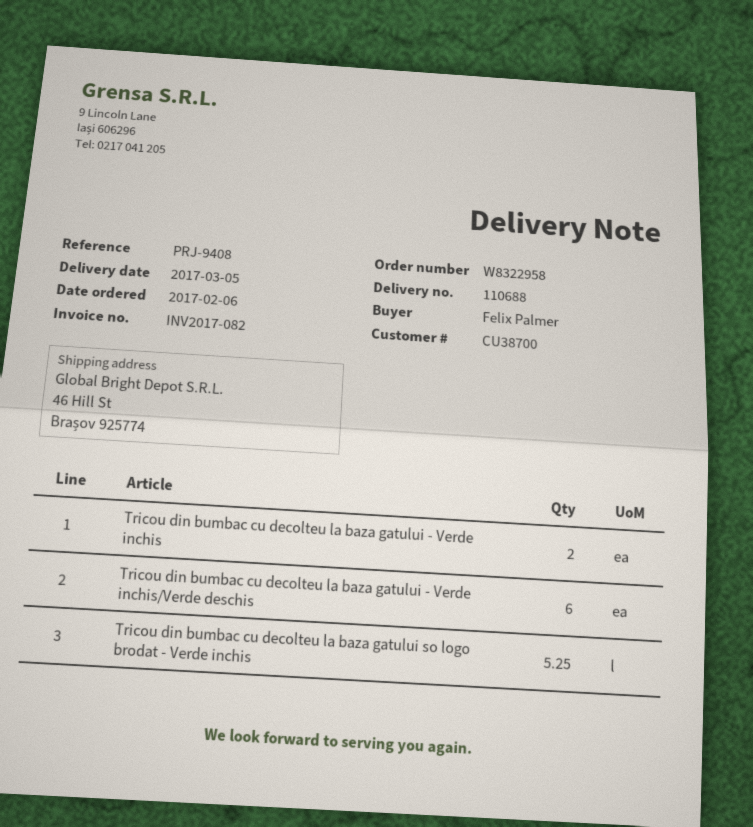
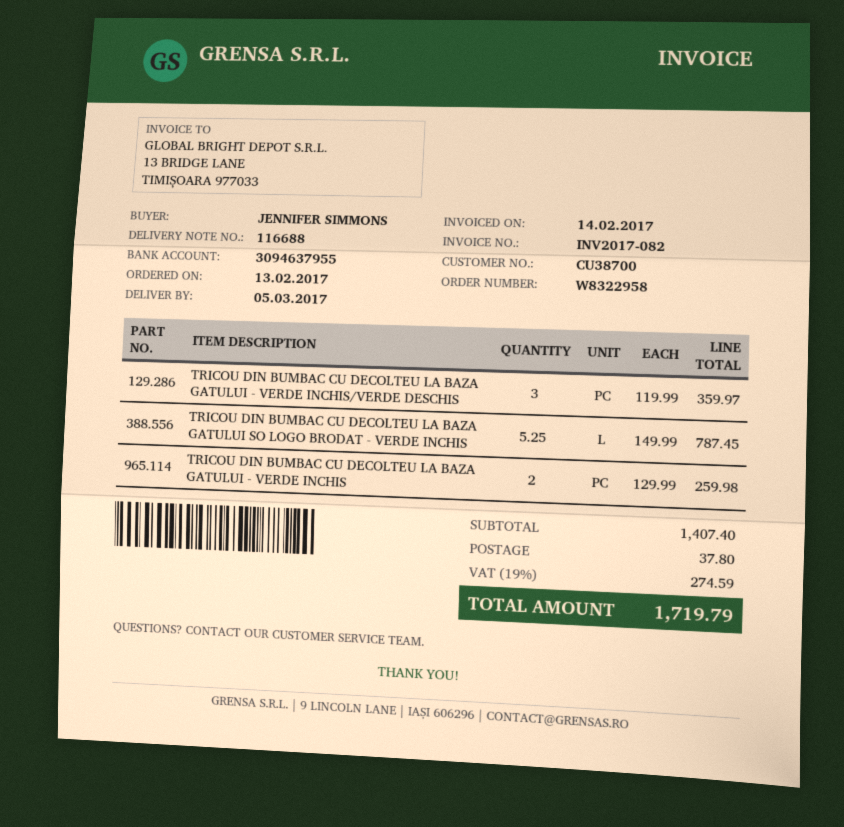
order date: 2017-02-06 -> 2017-02-13
delivery note number: 110688 -> 116688
ordered by: Felix Palmer -> JENNIFER SIMMONS
Tricou din bumbac cu decolteu la baza gatului - Verde inchis/Verde deschis: 6 -> 3

